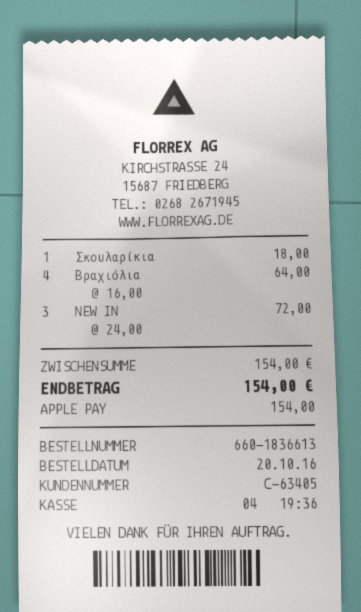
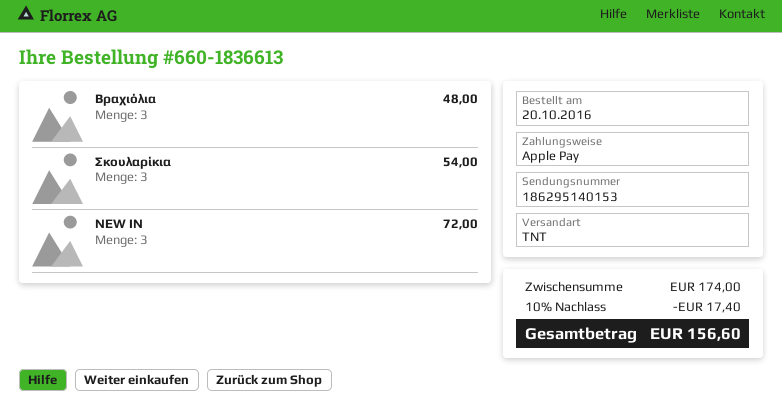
Σκουλαρίκια: 1 for 18.00 -> 3 for 54.00
Βραχιόλια: 4 for 64.00 -> 3 for 48.00
subtotal: 154.00 -> 174.00
discount: none -> 10% = 17.40
total: 154.00 -> 156.60

